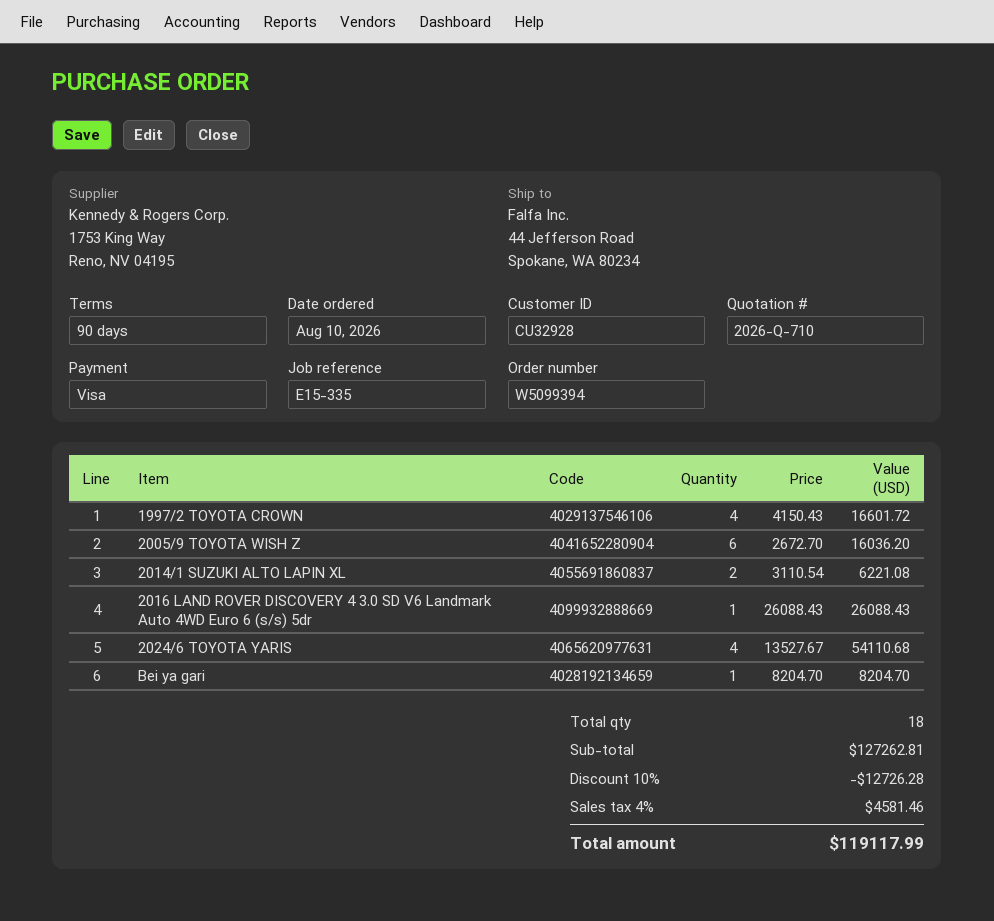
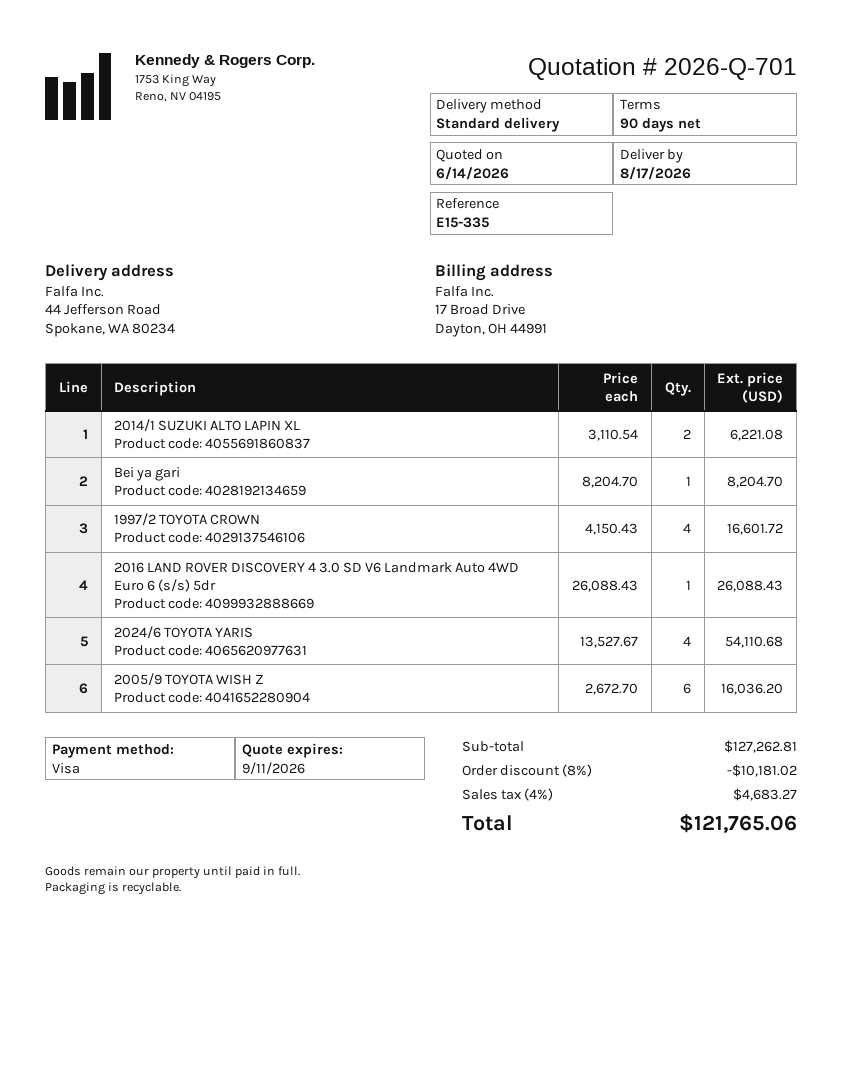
quote number: 2026-Q-710 -> 2026-Q-701
discount: 10% = 12726.28 -> 8% = 10181.02
tax: 4% = 4581.46 -> 4% = 4683.27
total: 119117.99 -> 121765.06

